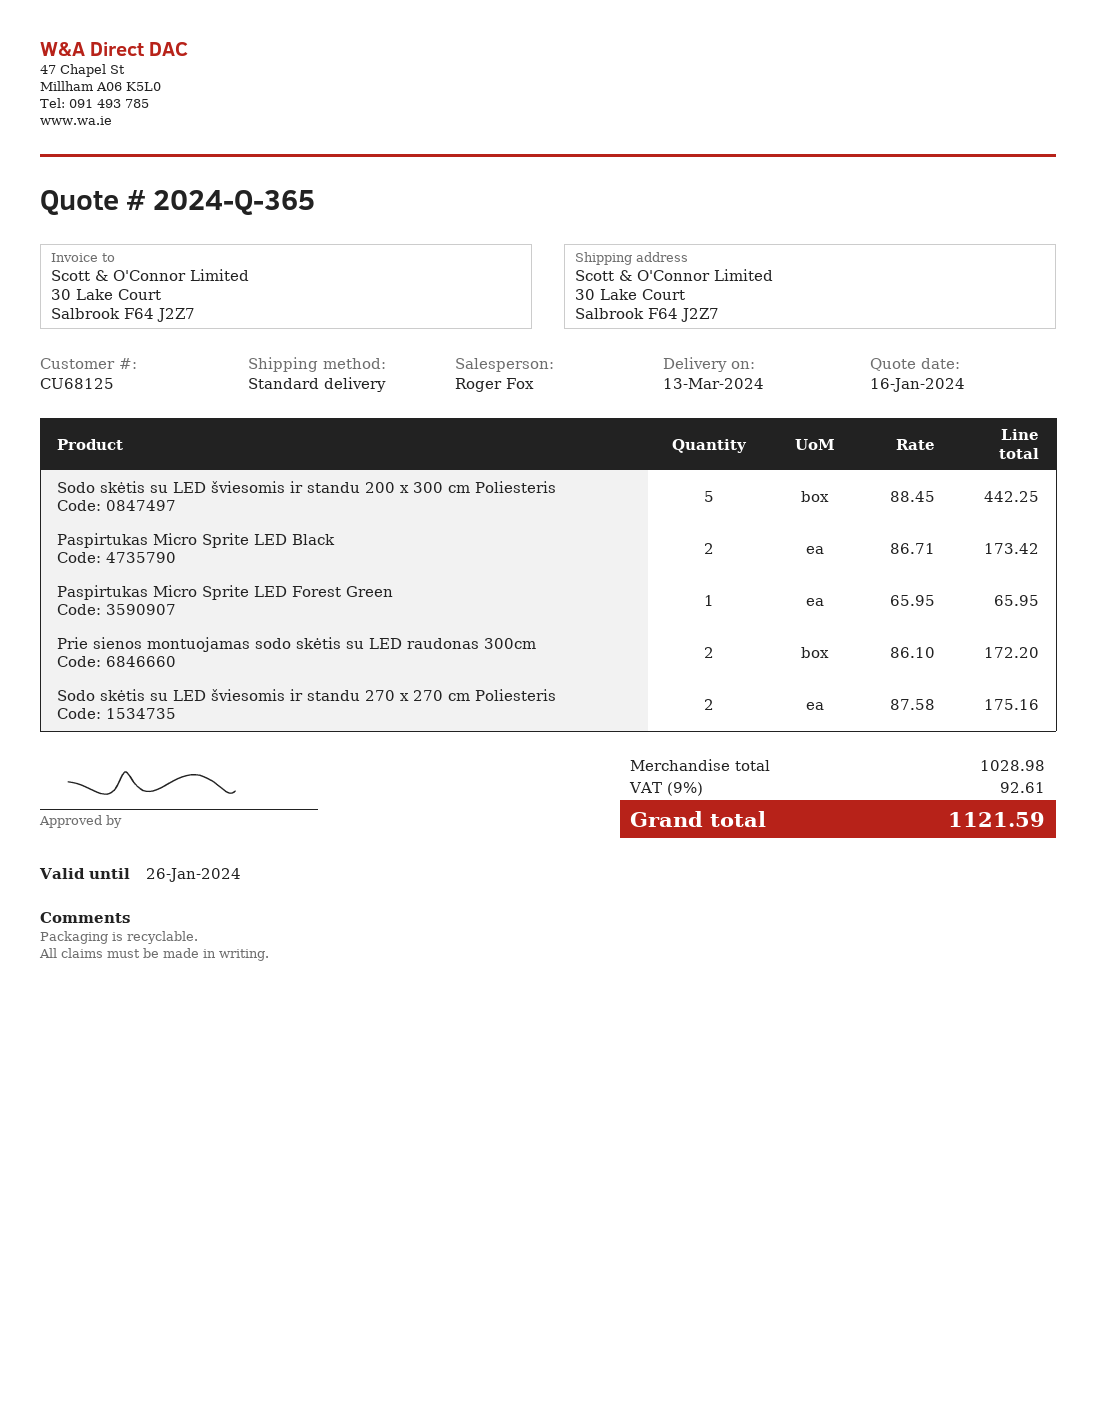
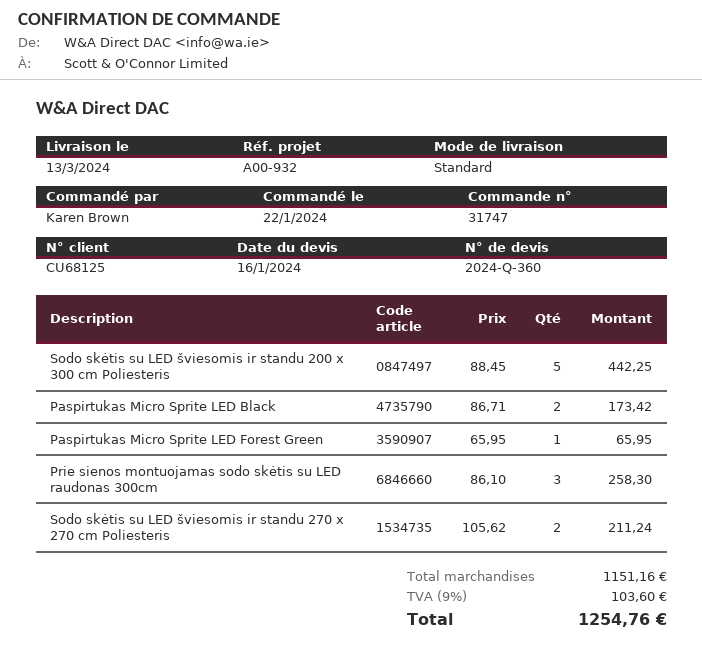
quote number: 2024-Q-365 -> 2024-Q-360
Prie sienos montuojamas sodo skėtis su LED raudonas 300cm: 2 x 86.10 = 172.20 -> 3 x 86.10 = 258.30
Sodo skėtis su LED šviesomis ir standu 270 x 270 cm Poliesteris: 2 x 87.58 = 175.16 -> 2 x 105.62 = 211.24
subtotal: 1028.98 -> 1151.16
tax: 9% = 92.61 -> 9% = 103.60
total: 1121.59 -> 1254.76

